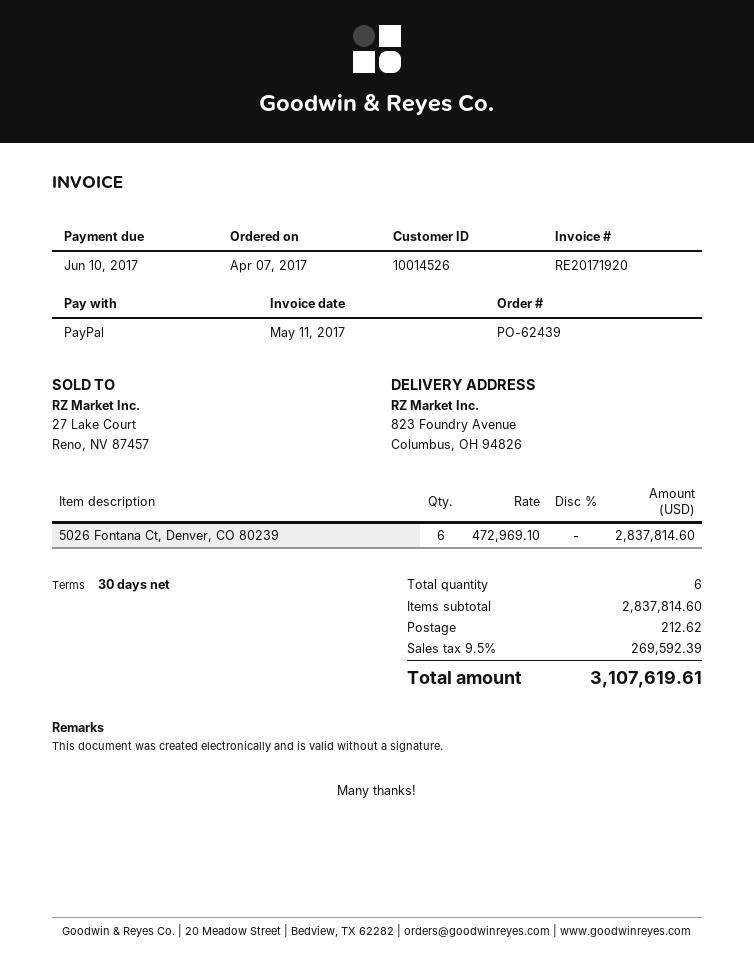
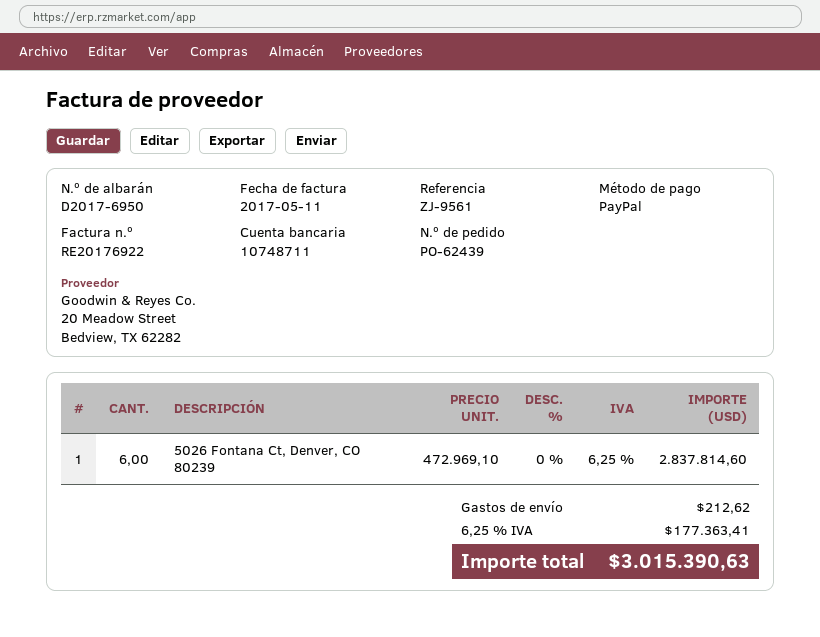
invoice number: RE20171920 -> RE20176922
tax: 9.5% = 269592.39 -> 6.25% = 177363.41
total: 3107619.61 -> 3015390.63

